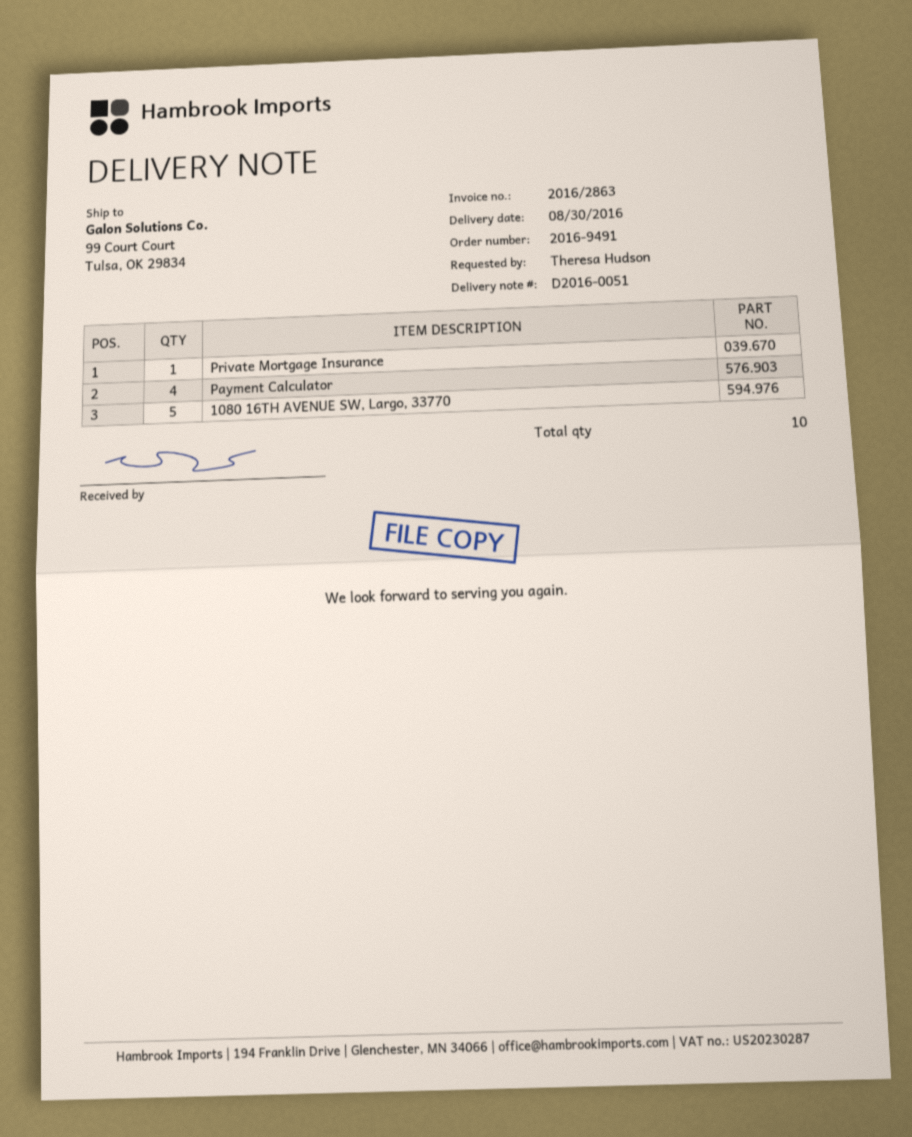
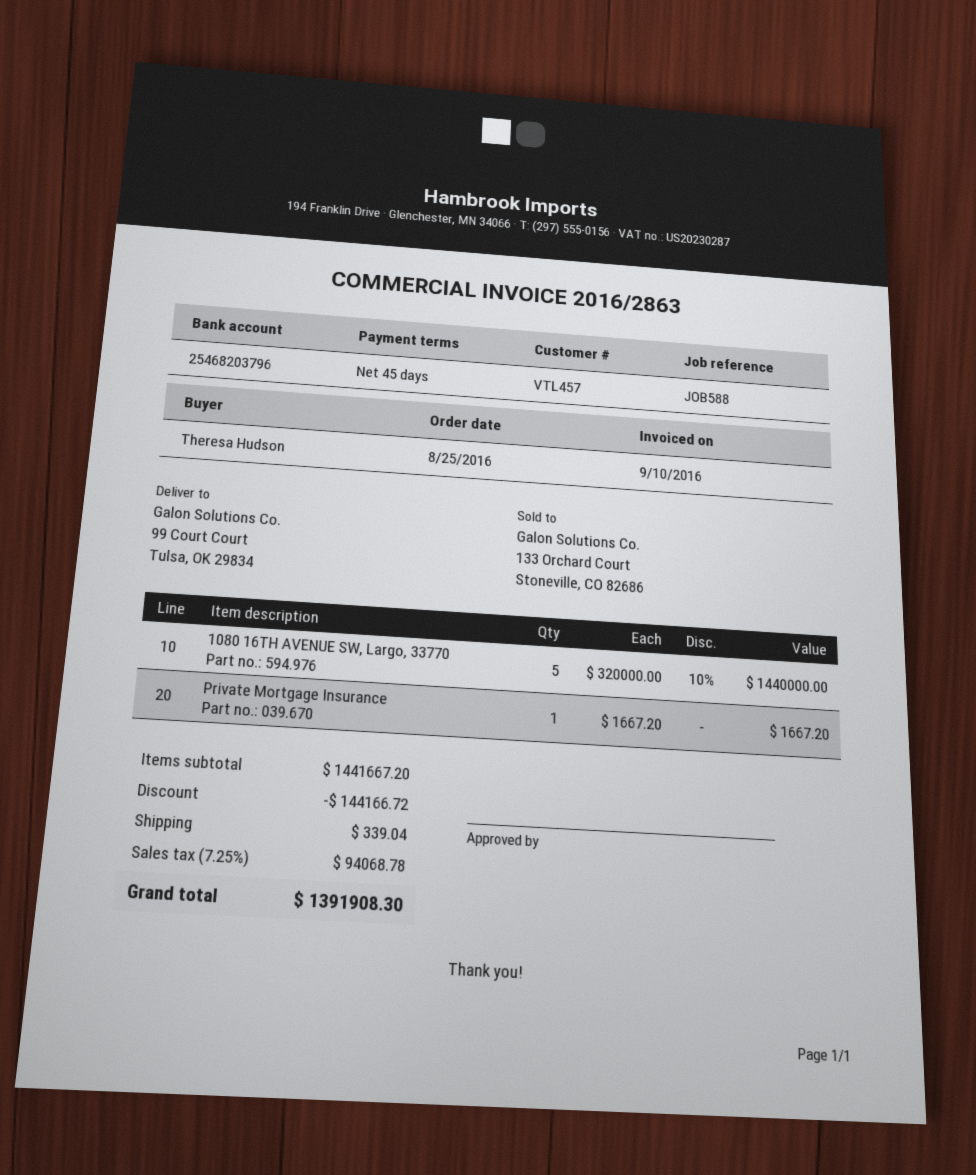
Payment Calculator: 4 -> none

